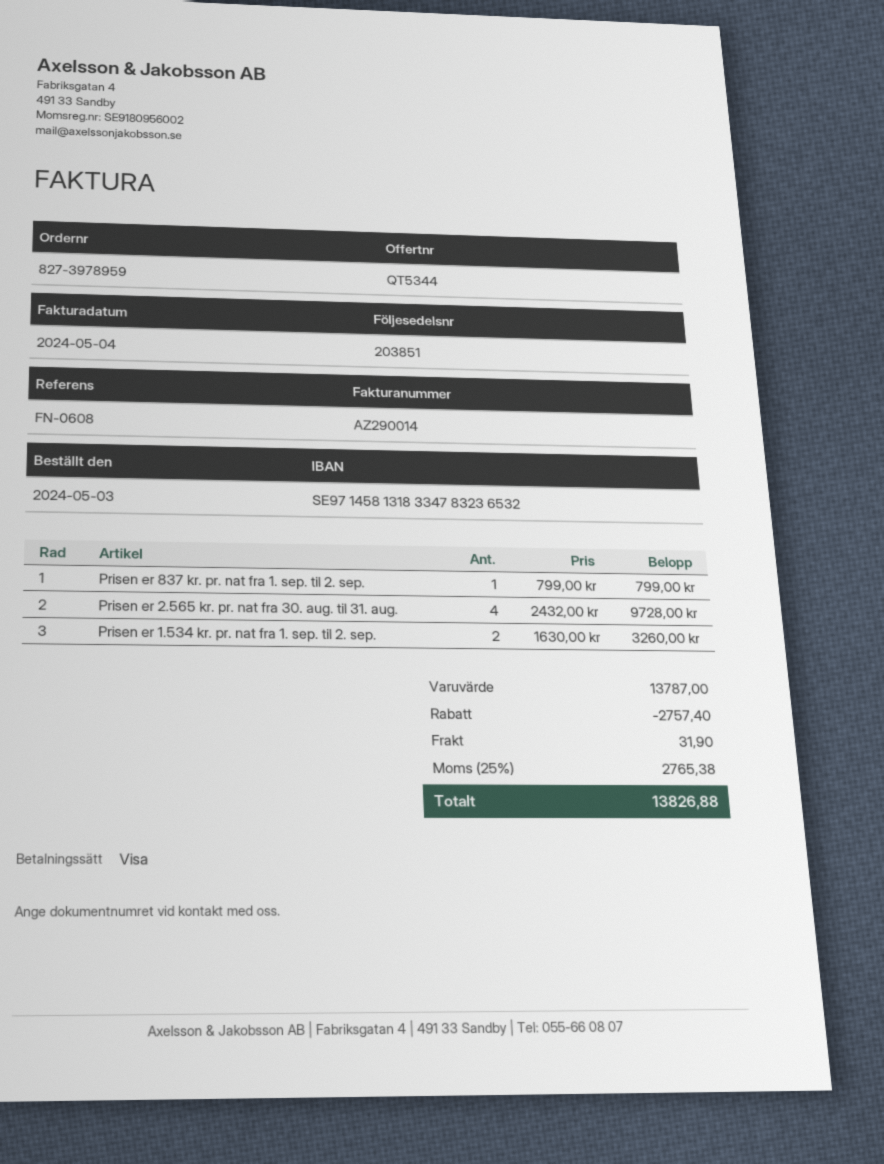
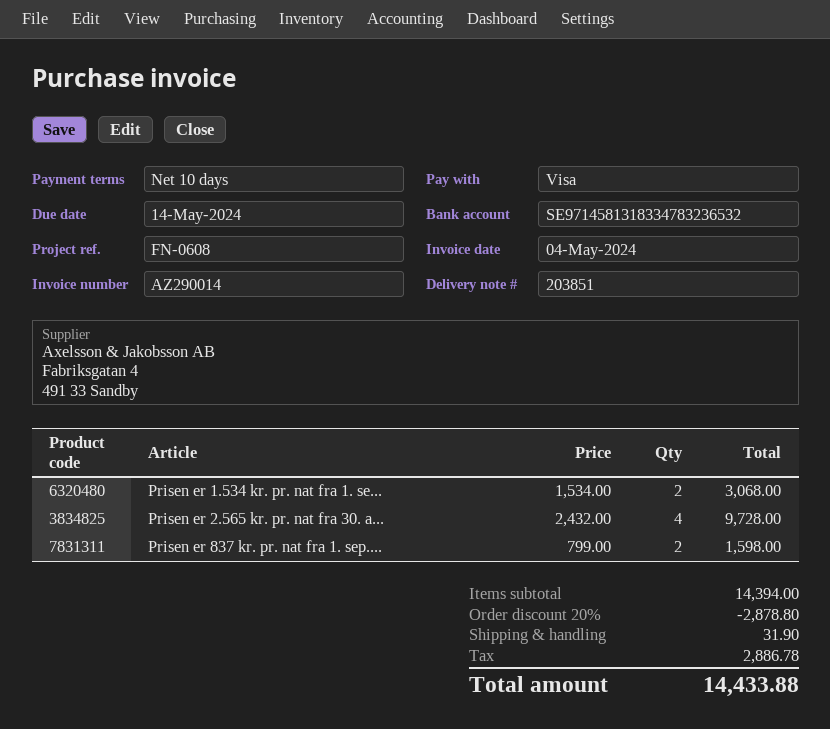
Prisen er 837 kr. pr. nat fra 1. sep. til 2. sep.: 1 x 799.00 = 799.00 -> 2 x 799.00 = 1598.00
Prisen er 1.534 kr. pr. nat fra 1. sep. til 2. sep.: 2 x 1630.00 = 3260.00 -> 2 x 1534.00 = 3068.00
subtotal: 13787.00 -> 14394.00
discount: 2757.40 -> 2878.80
tax: 2765.38 -> 2886.78
total: 13826.88 -> 14433.88

